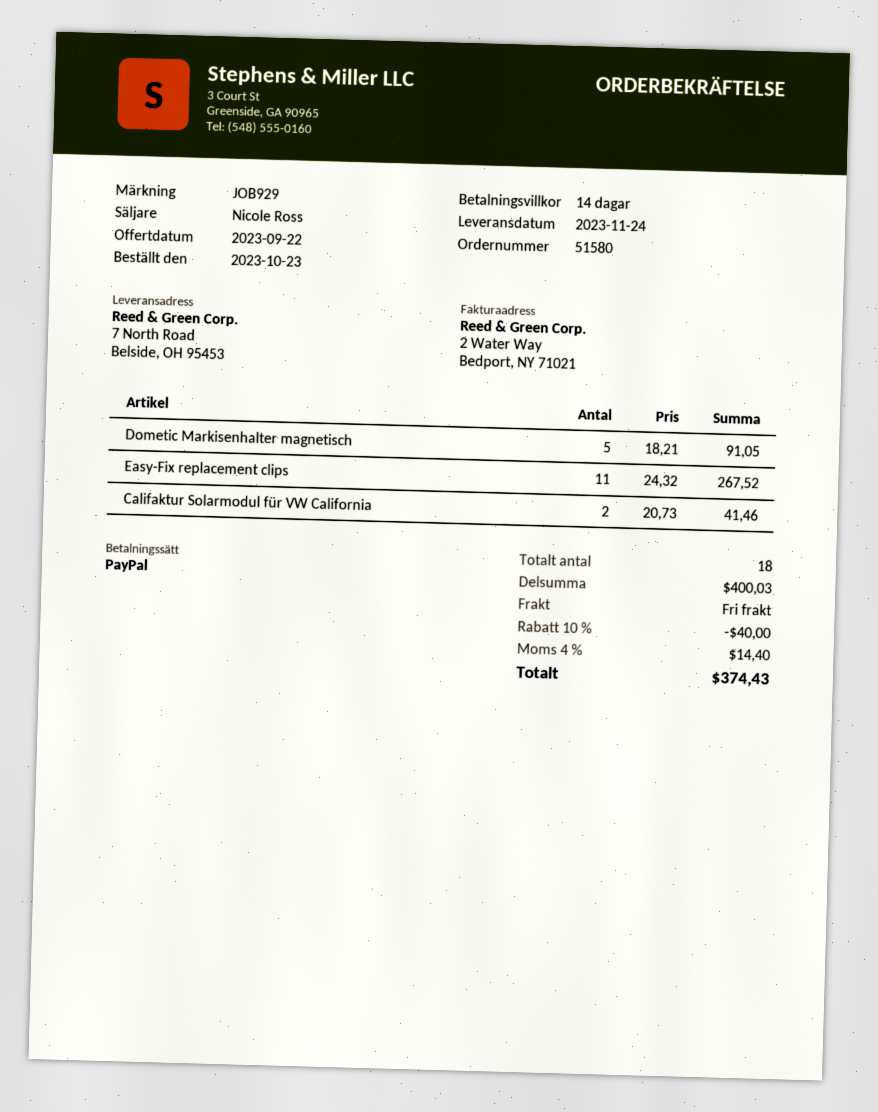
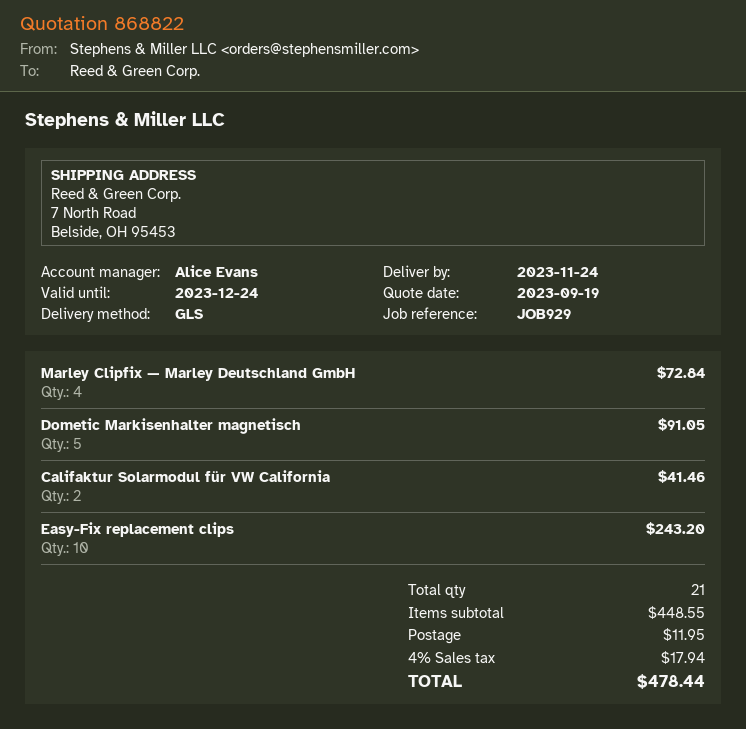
quote date: 2023-09-22 -> 2023-09-19
sales rep: Nicole Ross -> Alice Evans
Easy-Fix replacement clips: 11 for 267.52 -> 10 for 243.20
Marley Clipfix — Marley Deutschland GmbH: none -> 4 for 72.84
total quantity: 18 -> 21
subtotal: 400.03 -> 448.55
discount: 10% = 40.00 -> none
shipping: 0.00 -> 11.95
tax: 4% = 14.40 -> 4% = 17.94
total: 374.43 -> 478.44

